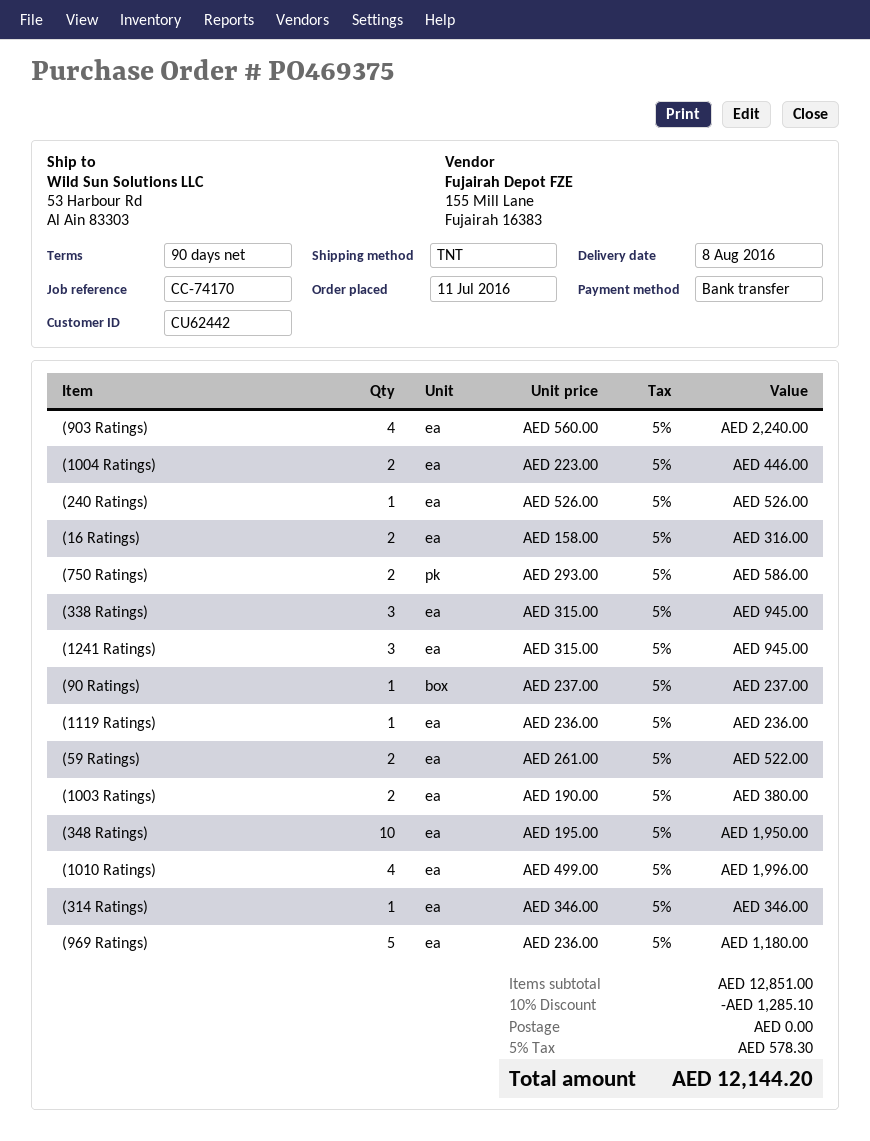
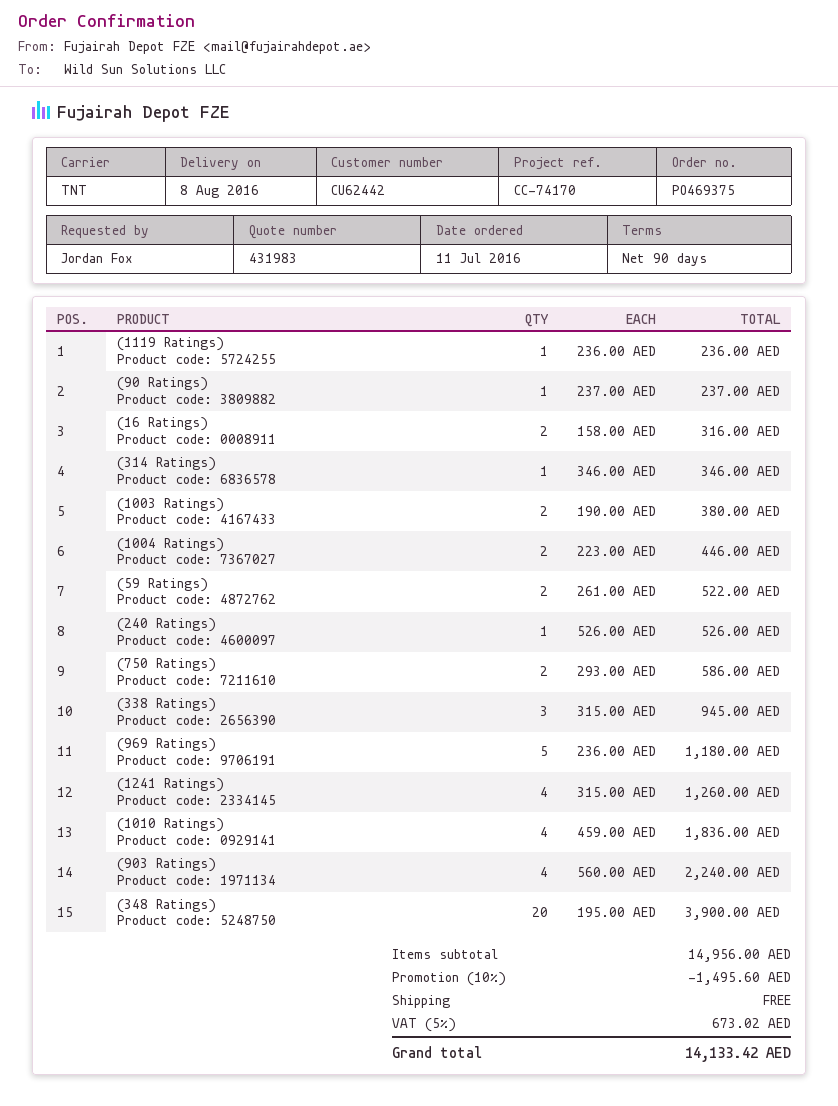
(1241 Ratings): 3 x 315.00 = 945.00 -> 4 x 315.00 = 1260.00
(348 Ratings): 10 x 195.00 = 1950.00 -> 20 x 195.00 = 3900.00
(1010 Ratings): 4 x 499.00 = 1996.00 -> 4 x 459.00 = 1836.00
subtotal: 12851.00 -> 14956.00
discount: 10% = 1285.10 -> 10% = 1495.60
tax: 5% = 578.30 -> 5% = 673.02
total: 12144.20 -> 14133.42

